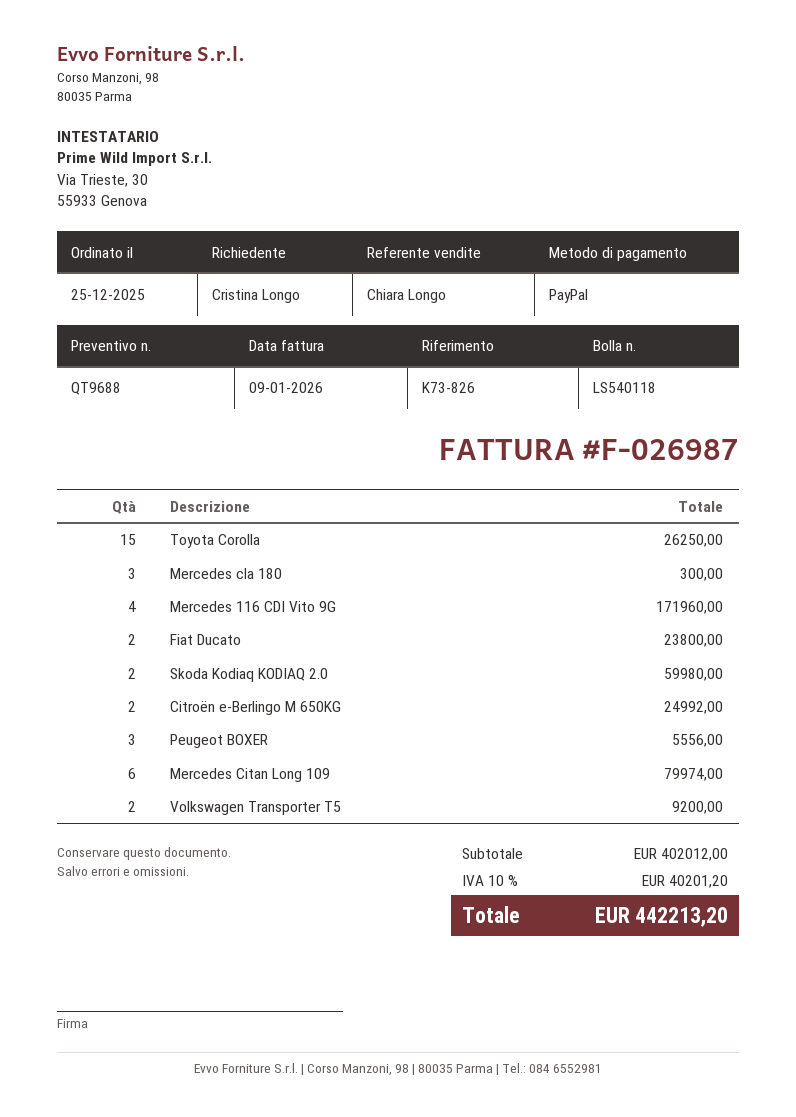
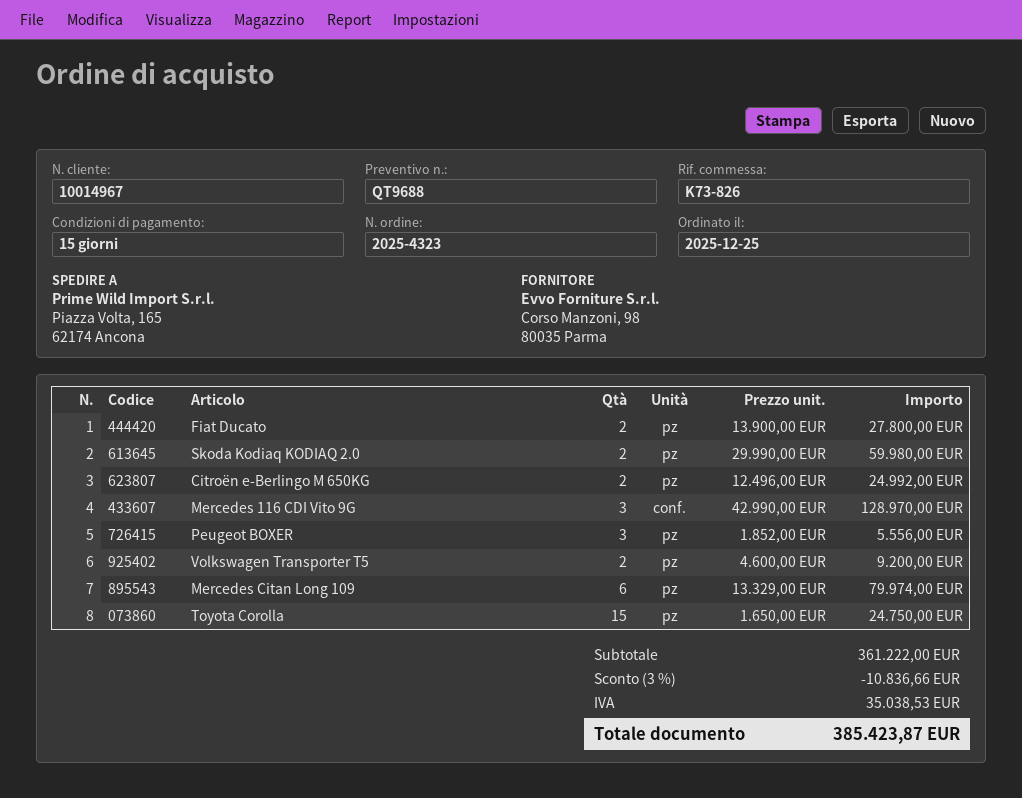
Toyota Corolla: 15 for 26250.00 -> 15 for 24750.00
Mercedes cla 180: 3 for 300.00 -> none
Mercedes 116 CDI Vito 9G: 4 for 171960.00 -> 3 for 128970.00
Fiat Ducato: 2 for 23800.00 -> 2 for 27800.00
subtotal: 402012.00 -> 361222.00
discount: none -> 3% = 10836.66
tax: 40201.20 -> 35038.53
total: 442213.20 -> 385423.87

